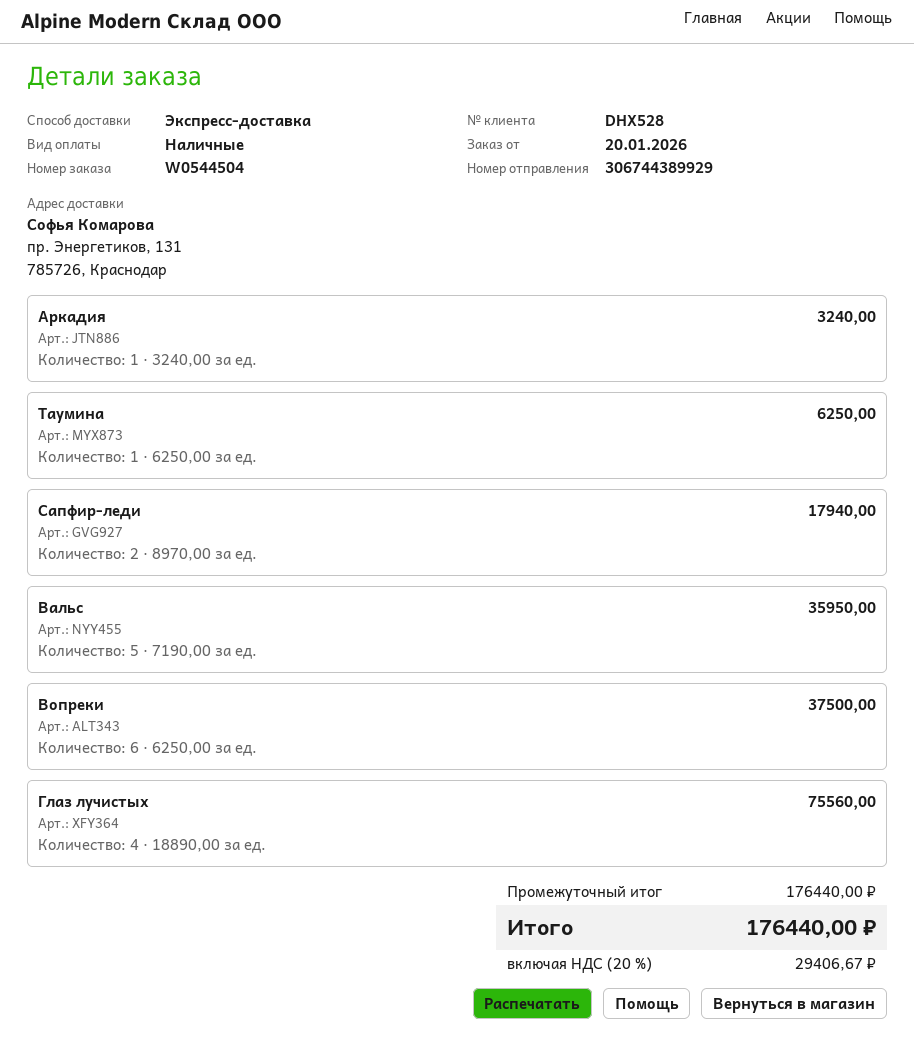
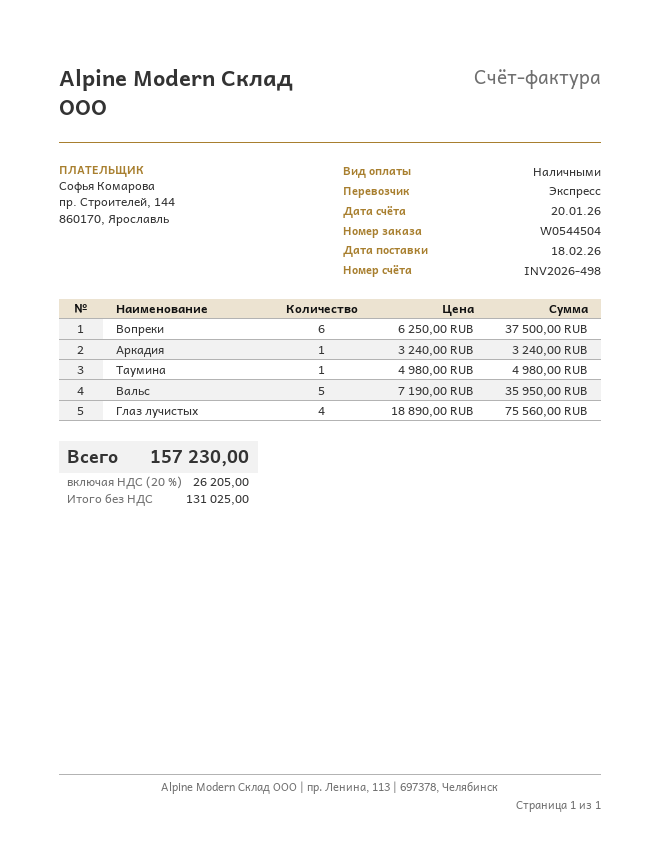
Таумина: 1 x 6250.00 = 6250.00 -> 1 x 4980.00 = 4980.00
Сапфир-леди: 2 x 8970.00 = 17940.00 -> none
tax: 20% = 29406.67 -> 20% = 26205.00
total: 176440.00 -> 157230.00

